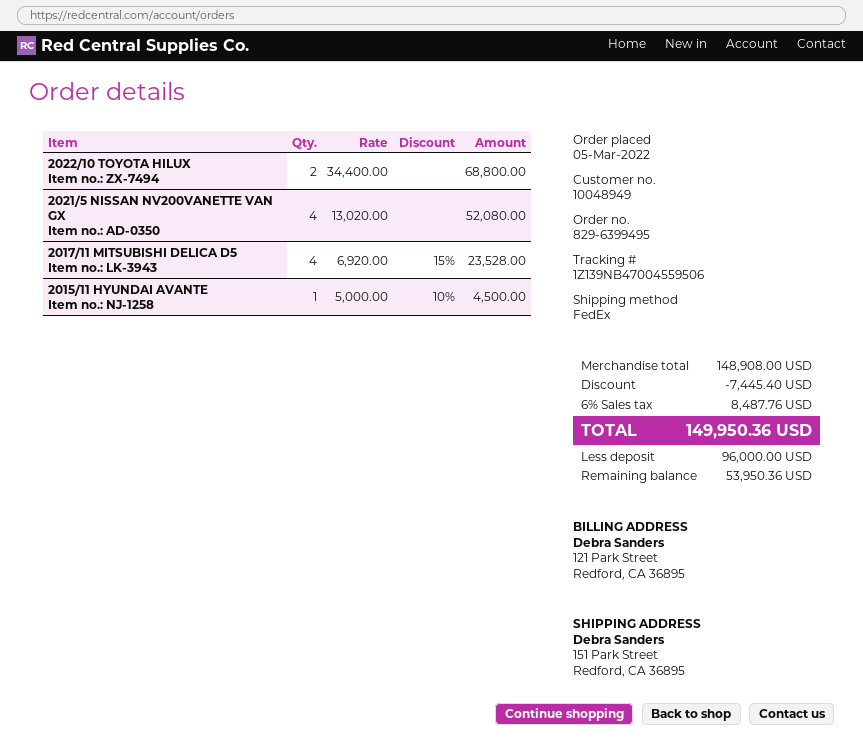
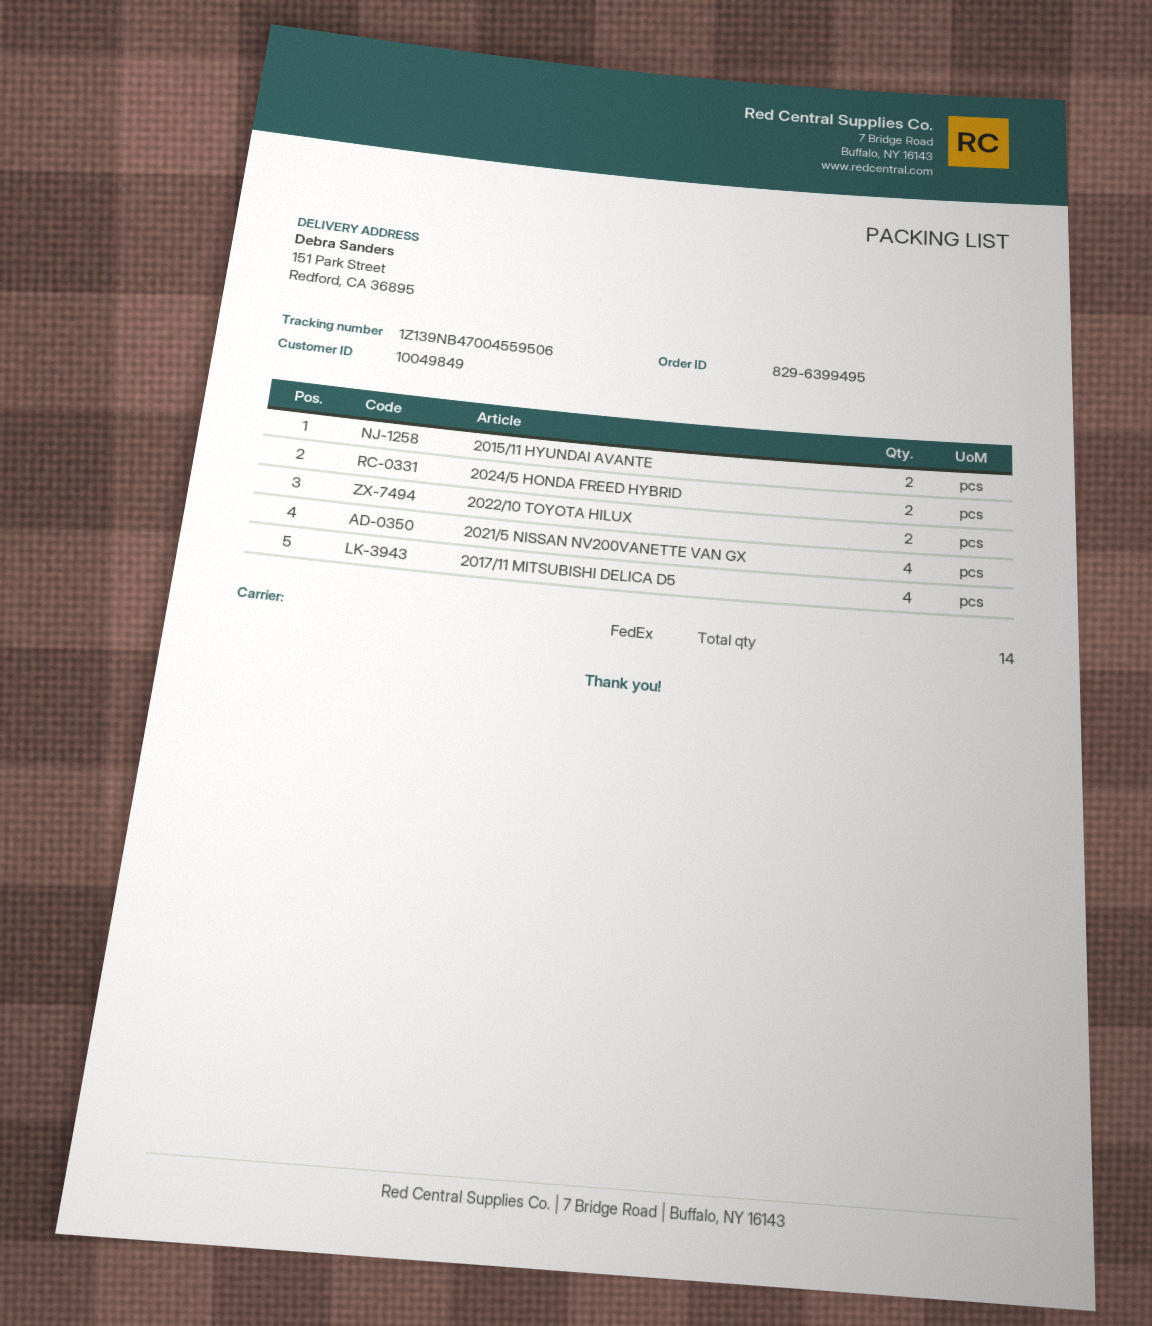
customer number: 10048949 -> 10049849
2015/11 HYUNDAI AVANTE: 1 -> 2
2024/5 HONDA FREED HYBRID: none -> 2

